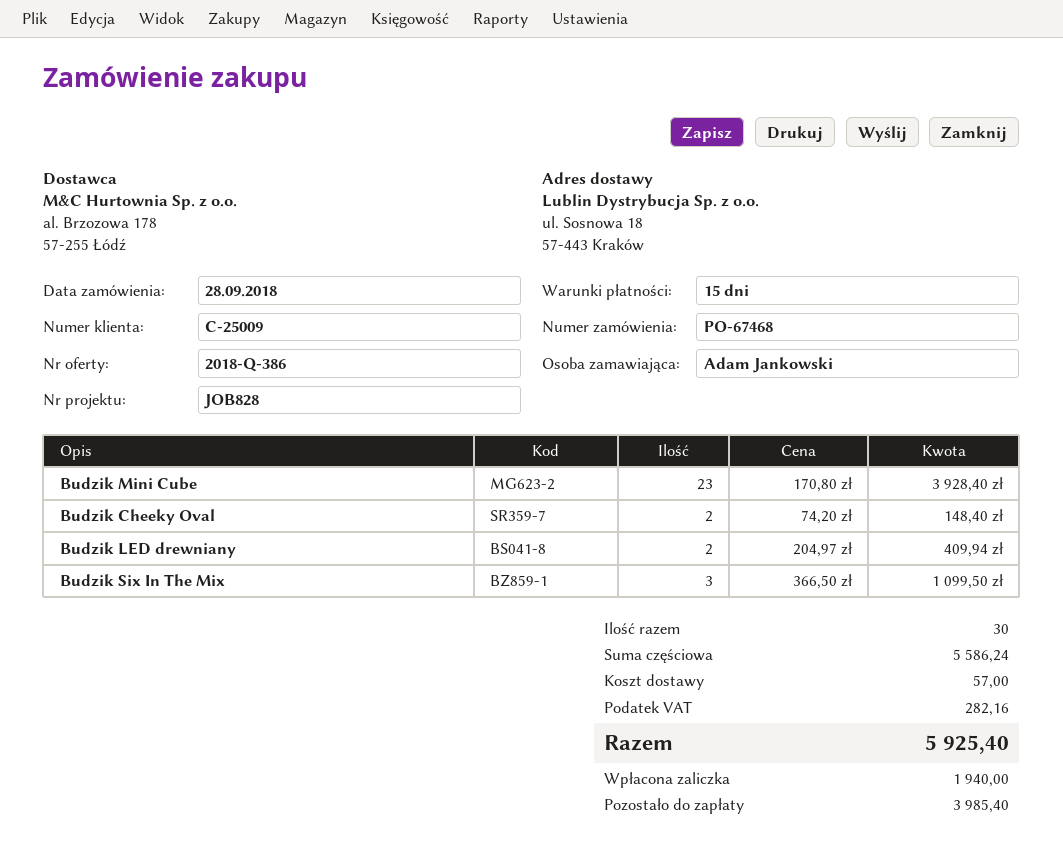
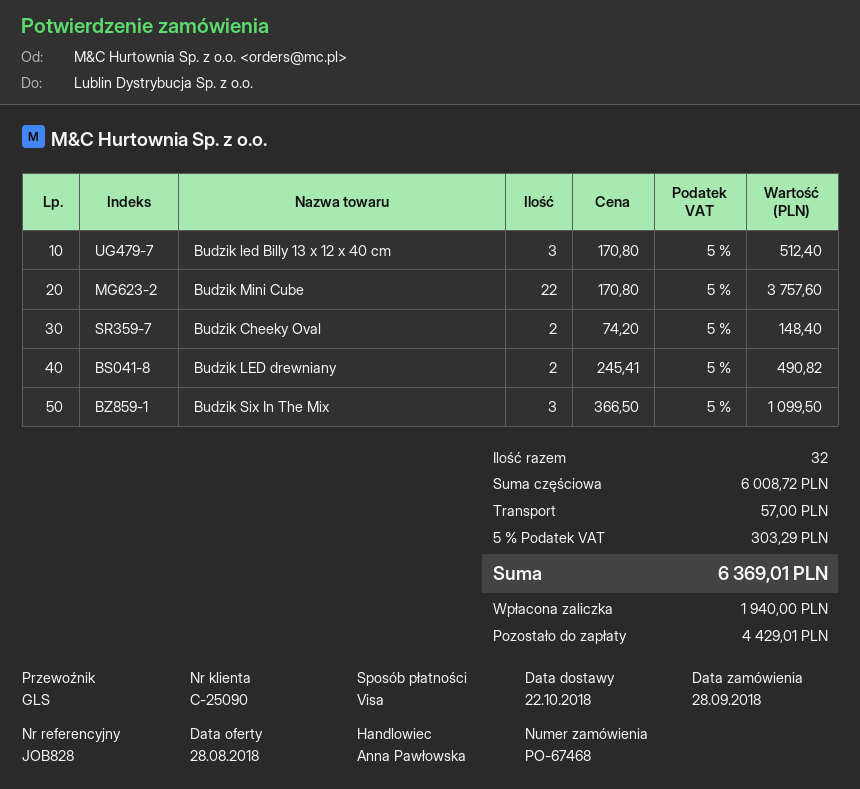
customer number: C-25009 -> C-25090
Budzik Mini Cube: 23 x 170.80 = 3928.40 -> 22 x 170.80 = 3757.60
Budzik LED drewniany: 2 x 204.97 = 409.94 -> 2 x 245.41 = 490.82
Budzik led Billy 13 x 12 x 40 cm: none -> 3 x 170.80 = 512.40
total quantity: 30 -> 32
subtotal: 5586.24 -> 6008.72
tax: 282.16 -> 303.29
total: 5925.40 -> 6369.01
balance: 3985.40 -> 4429.01

